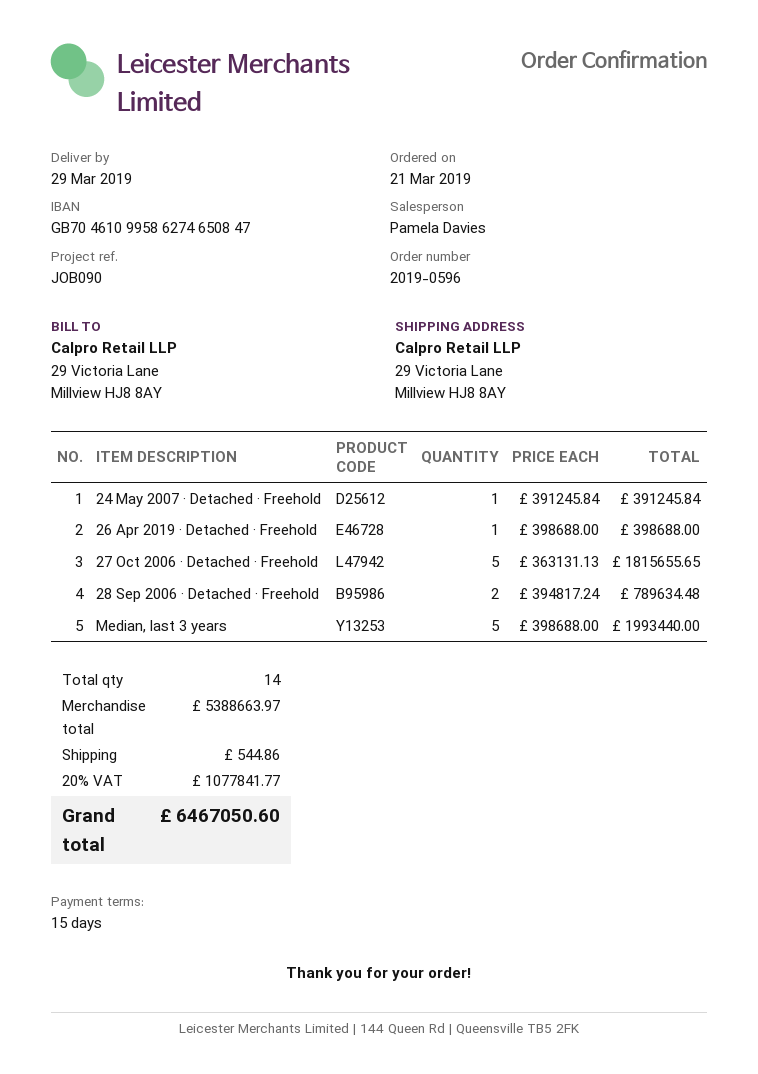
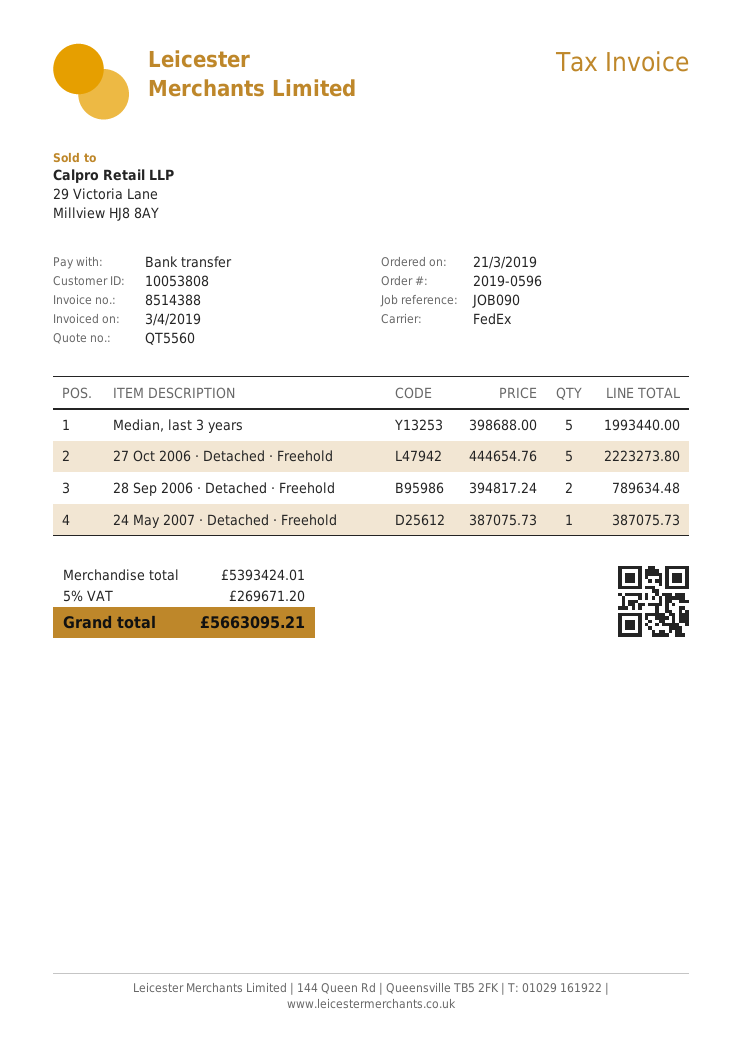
24 May 2007 · Detached · Freehold: 1 x 391245.84 = 391245.84 -> 1 x 387075.73 = 387075.73
26 Apr 2019 · Detached · Freehold: 1 x 398688.00 = 398688.00 -> none
27 Oct 2006 · Detached · Freehold: 5 x 363131.13 = 1815655.65 -> 5 x 444654.76 = 2223273.80
subtotal: 5388663.97 -> 5393424.01
shipping: 544.86 -> none
tax: 20% = 1077841.77 -> 5% = 269671.20
total: 6467050.60 -> 5663095.21

